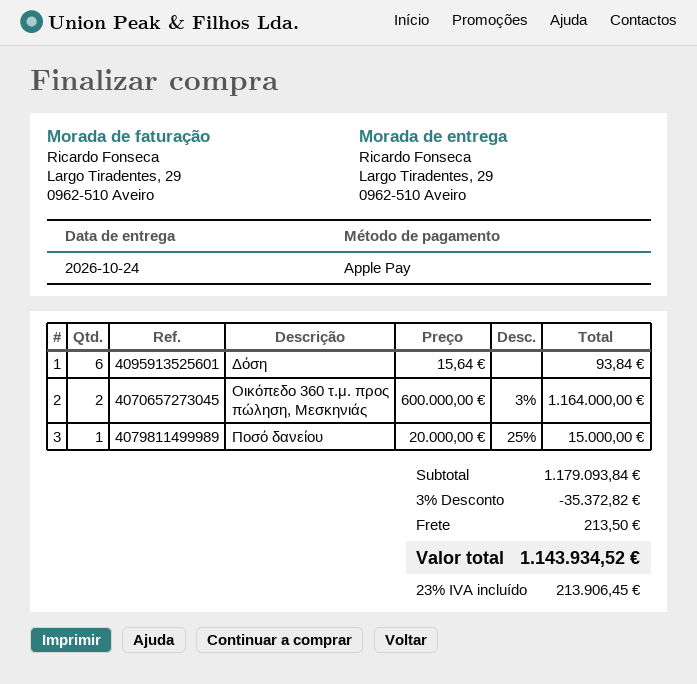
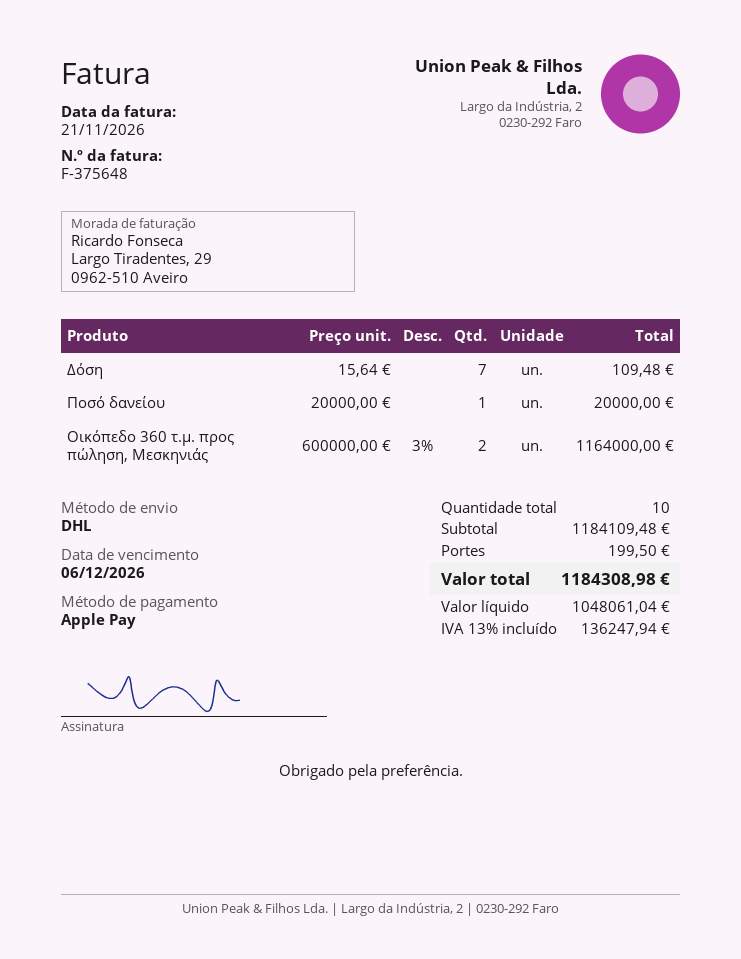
Δόση: 6 x 15.64 = 93.84 -> 7 x 15.64 = 109.48
Ποσό δανείου: 1 x 20000.00 - 25% = 15000.00 -> 1 x 20000.00 = 20000.00
subtotal: 1179093.84 -> 1184109.48
discount: 3% = 35372.82 -> none
shipping: 213.50 -> 199.50
tax: 23% = 213906.45 -> 13% = 136247.94
total: 1143934.52 -> 1184308.98

